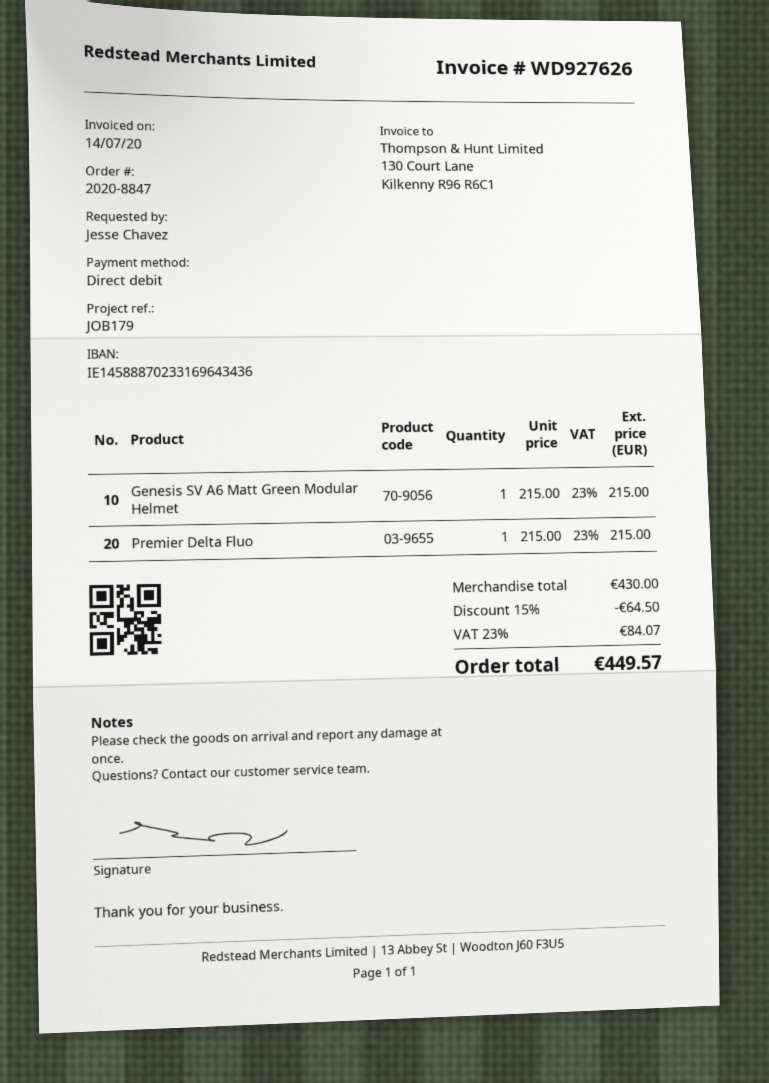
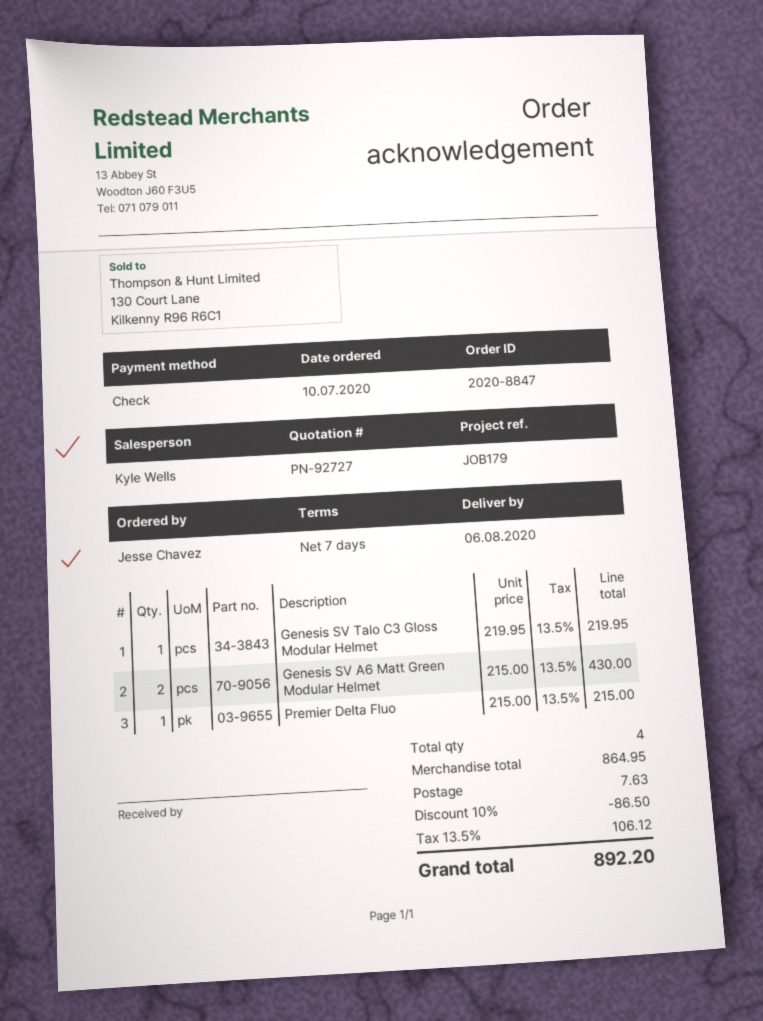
payment method: direct debit -> cheque
Genesis SV A6 Matt Green Modular Helmet: 1 x 215.00 = 215.00 -> 2 x 215.00 = 430.00
Genesis SV Talo C3 Gloss Modular Helmet: none -> 1 x 219.95 = 219.95
subtotal: 430.00 -> 864.95
discount: 15% = 64.50 -> 10% = 86.50
shipping: none -> 7.63
tax: 23% = 84.07 -> 13.5% = 106.12
total: 449.57 -> 892.20

